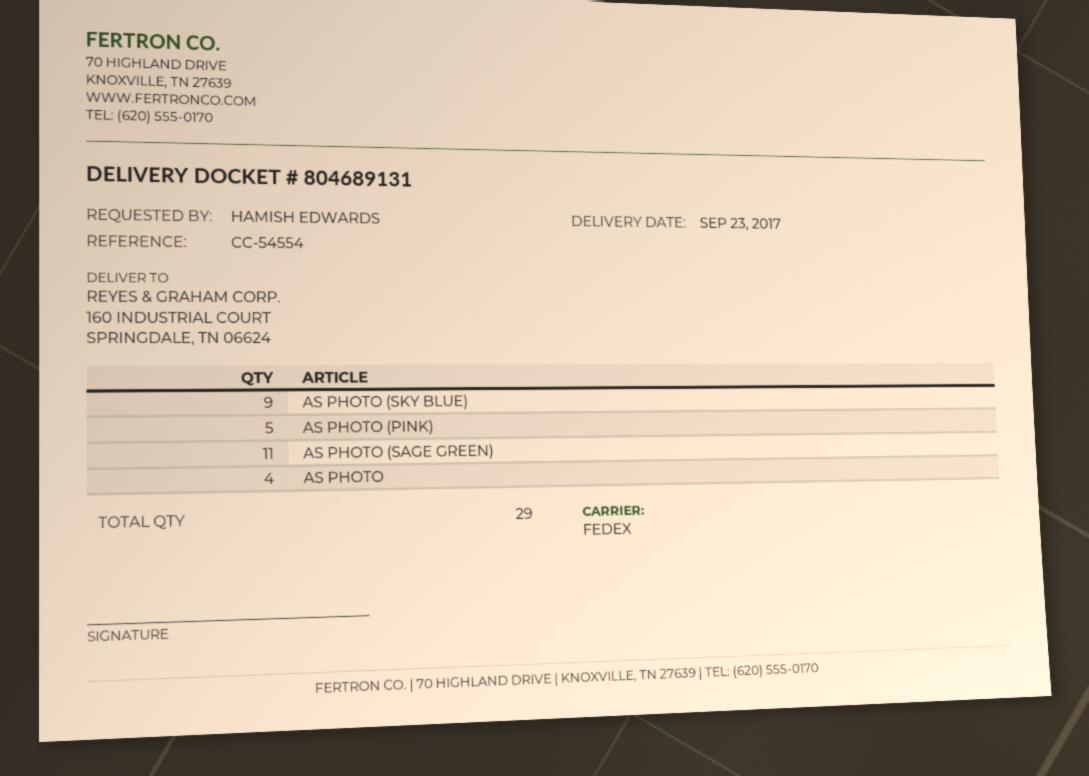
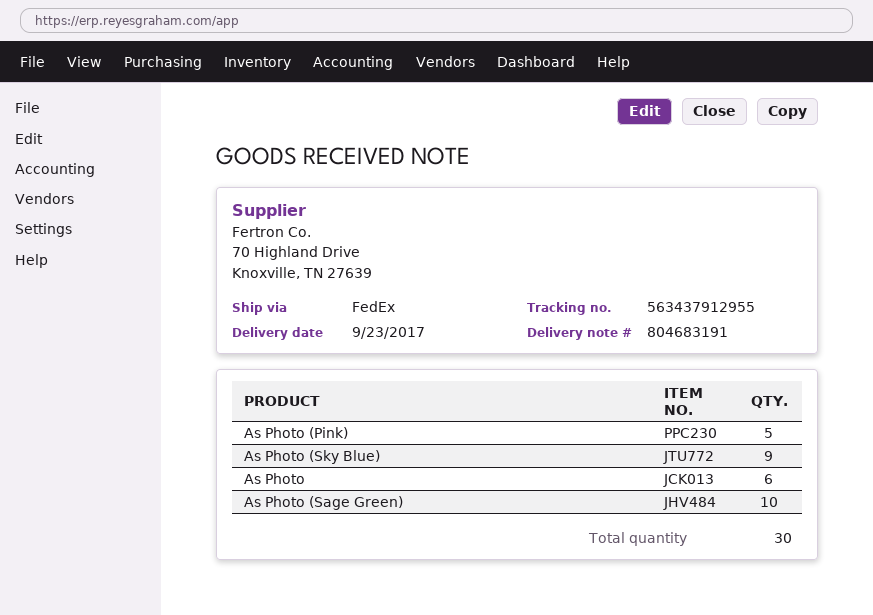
delivery note number: 804689131 -> 804683191
AS PHOTO (SAGE GREEN): 11 -> 10
AS PHOTO: 4 -> 6
total quantity: 29 -> 30

